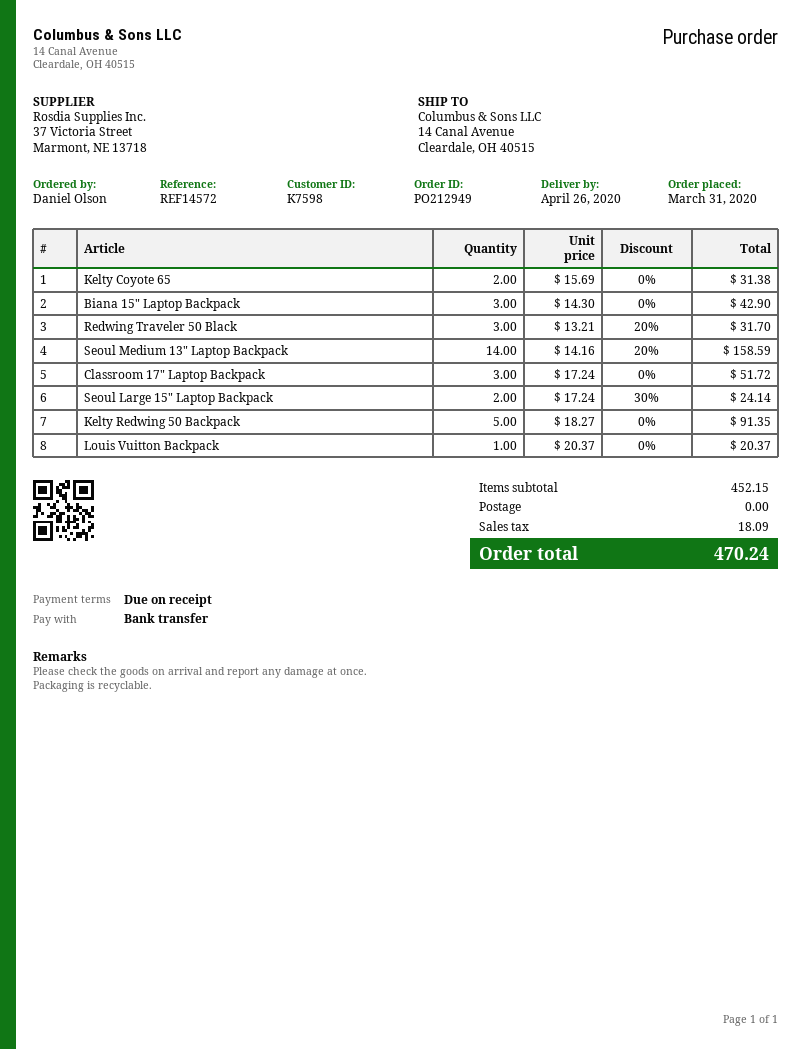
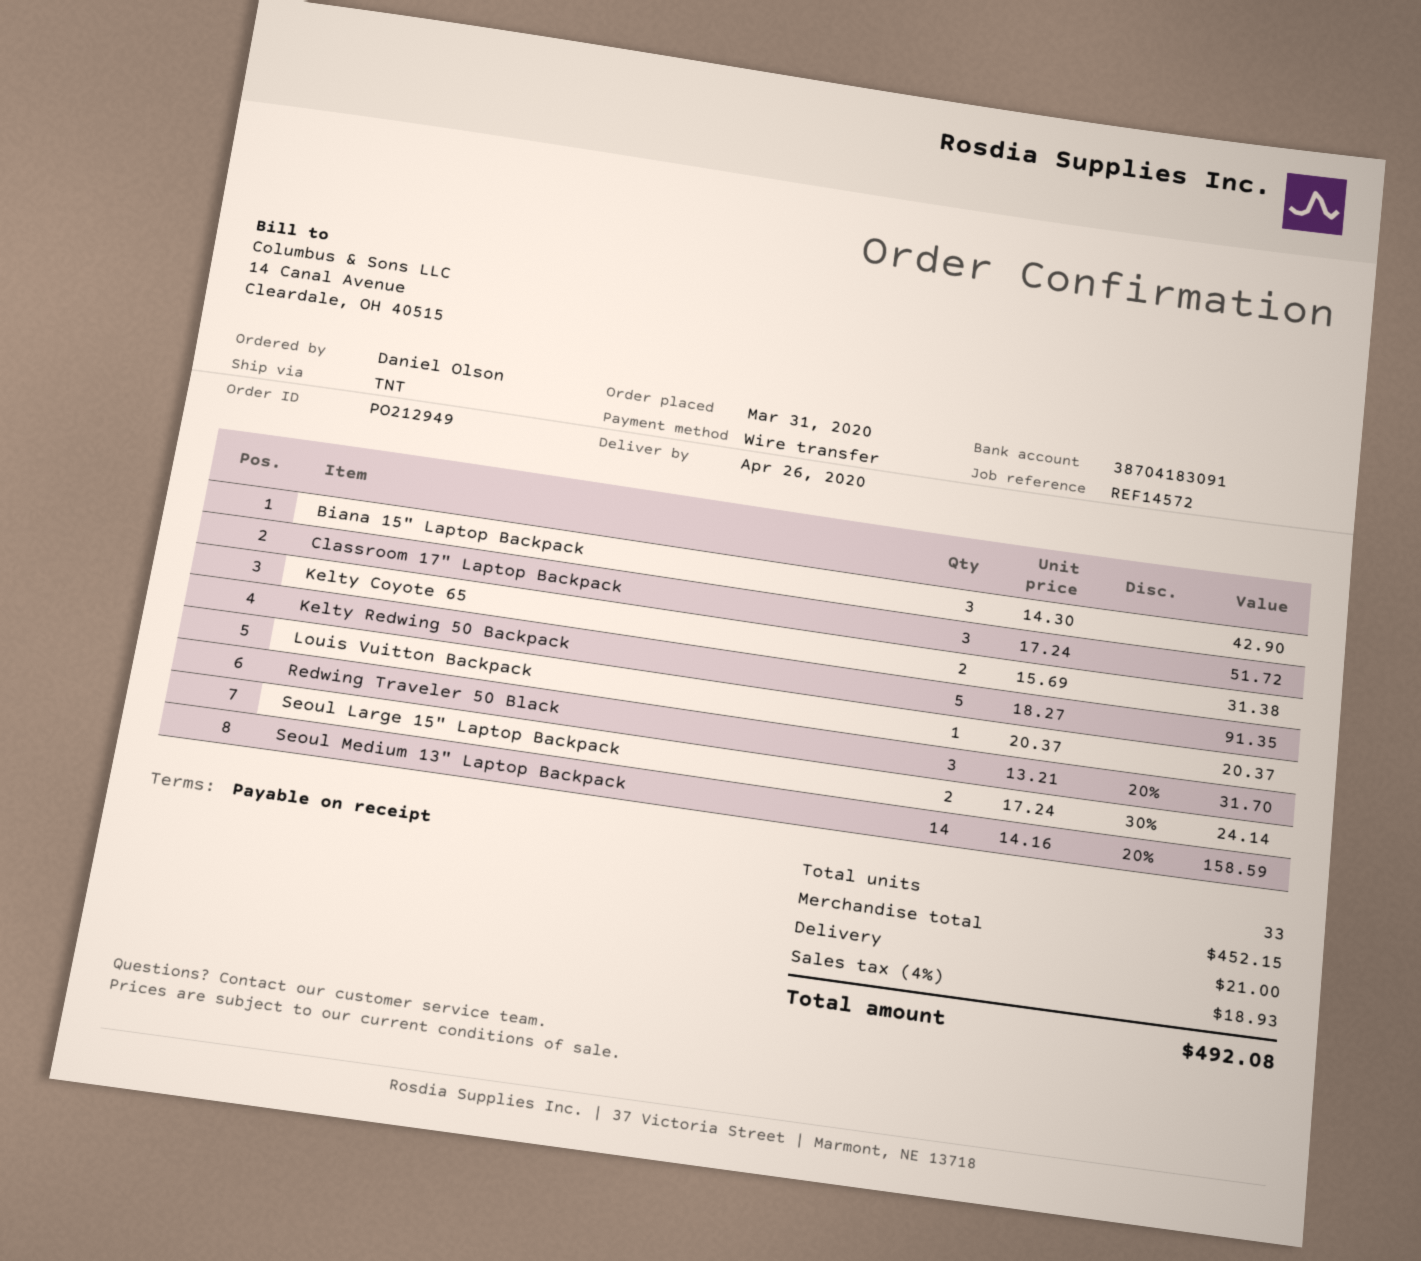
shipping: 0.00 -> 21.00
tax: 18.09 -> 18.93
total: 470.24 -> 492.08

